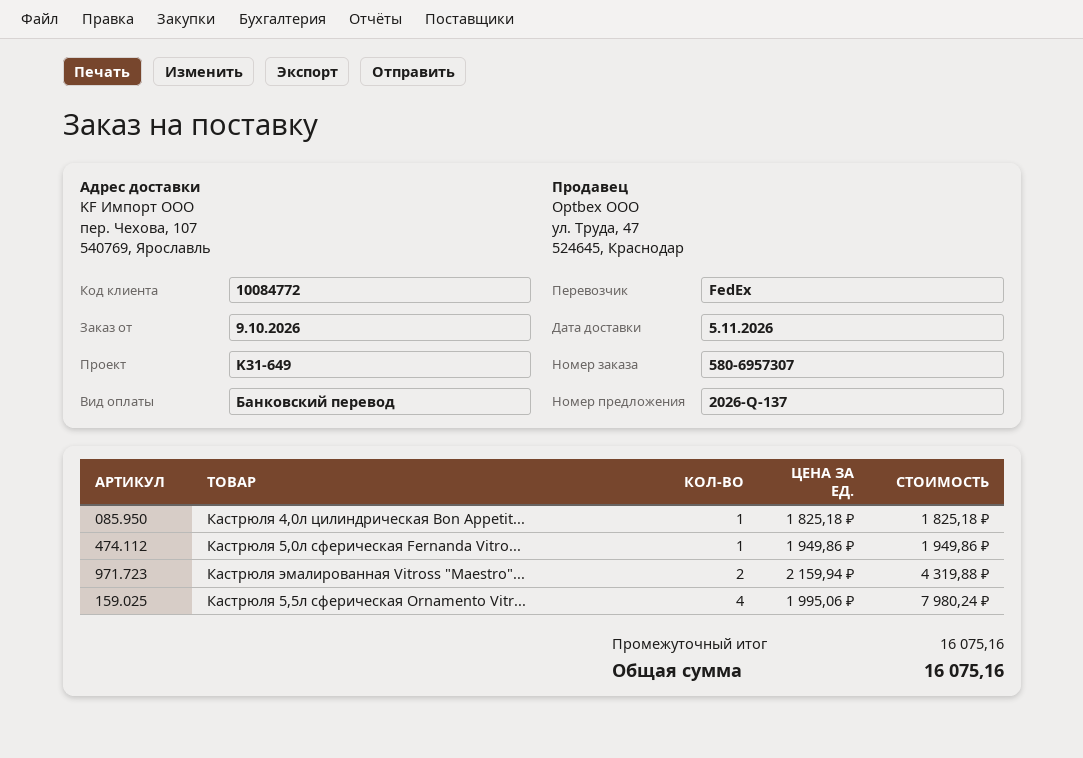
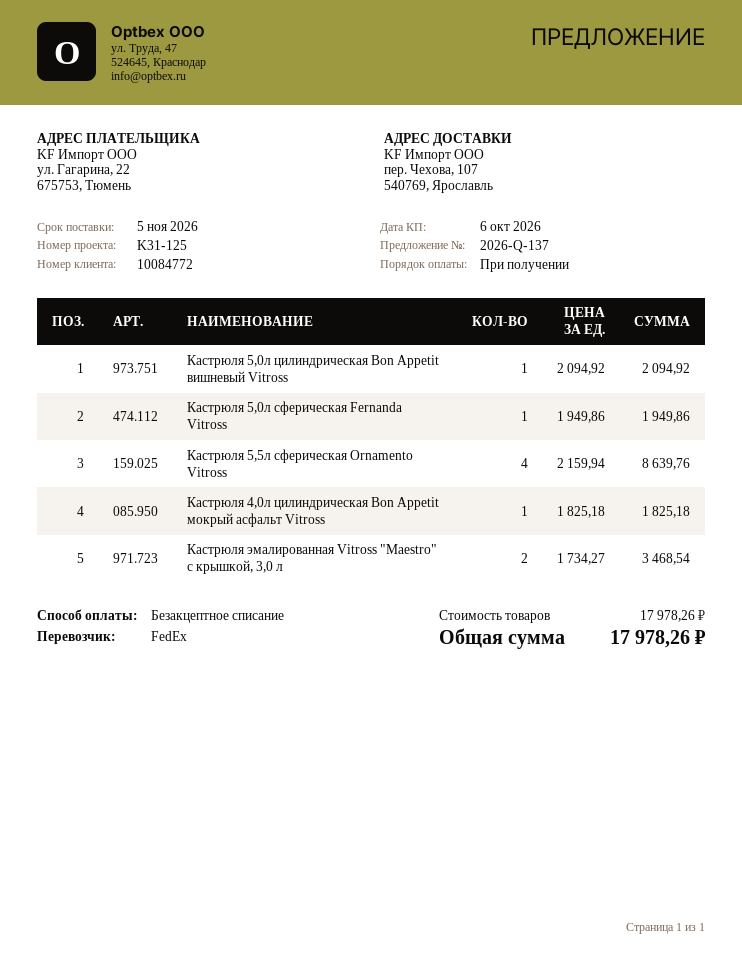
reference: K31-649 -> K31-125
payment method: bank transfer -> direct debit
Кастрюля эмалированная Vitross "Maestro"...: 2 x 2159.94 = 4319.88 -> 2 x 1734.27 = 3468.54
Кастрюля 5,5л сферическая Ornamento Vitr...: 4 x 1995.06 = 7980.24 -> 4 x 2159.94 = 8639.76
Кастрюля 5,0л цилиндрическая Bon Appetit вишневый Vitross: none -> 1 x 2094.92 = 2094.92
subtotal: 16075.16 -> 17978.26
total: 16075.16 -> 17978.26

